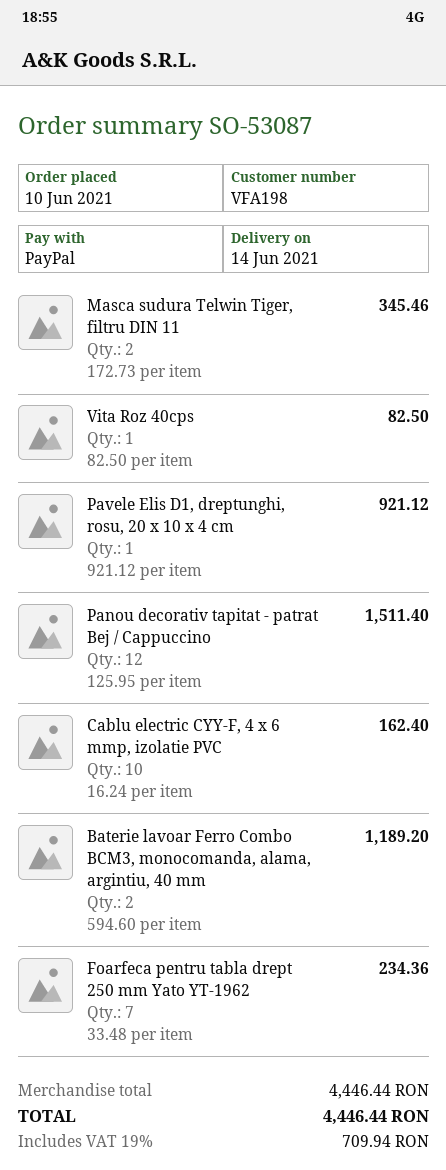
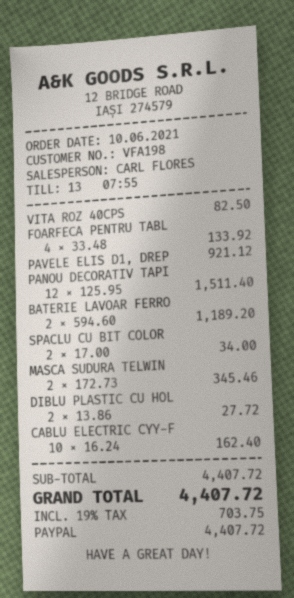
Foarfeca pentru tabla drept 250 mm Yato YT-1962: 7 x 33.48 = 234.36 -> 4 x 33.48 = 133.92
SPACLU CU BIT COLOR: none -> 2 x 17.00 = 34.00
DIBLU PLASTIC CU HOL: none -> 2 x 13.86 = 27.72
subtotal: 4446.44 -> 4407.72
tax: 19% = 709.94 -> 19% = 703.75
total: 4446.44 -> 4407.72

